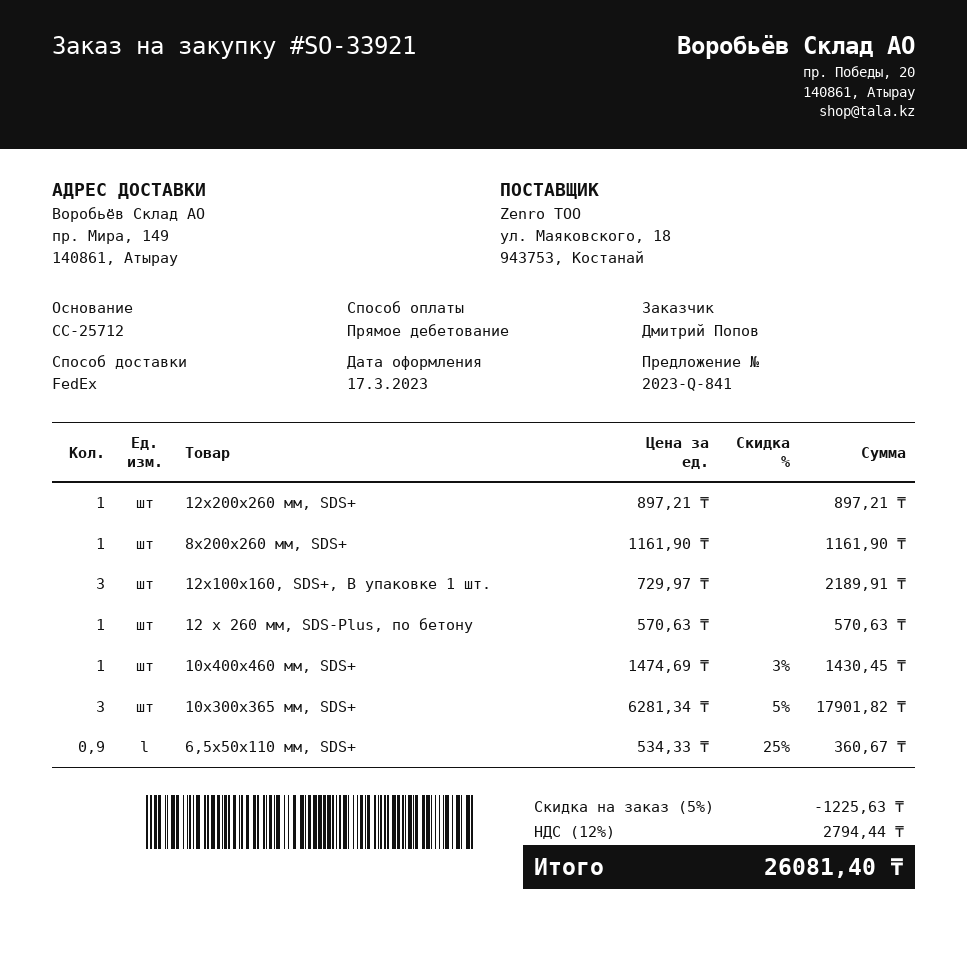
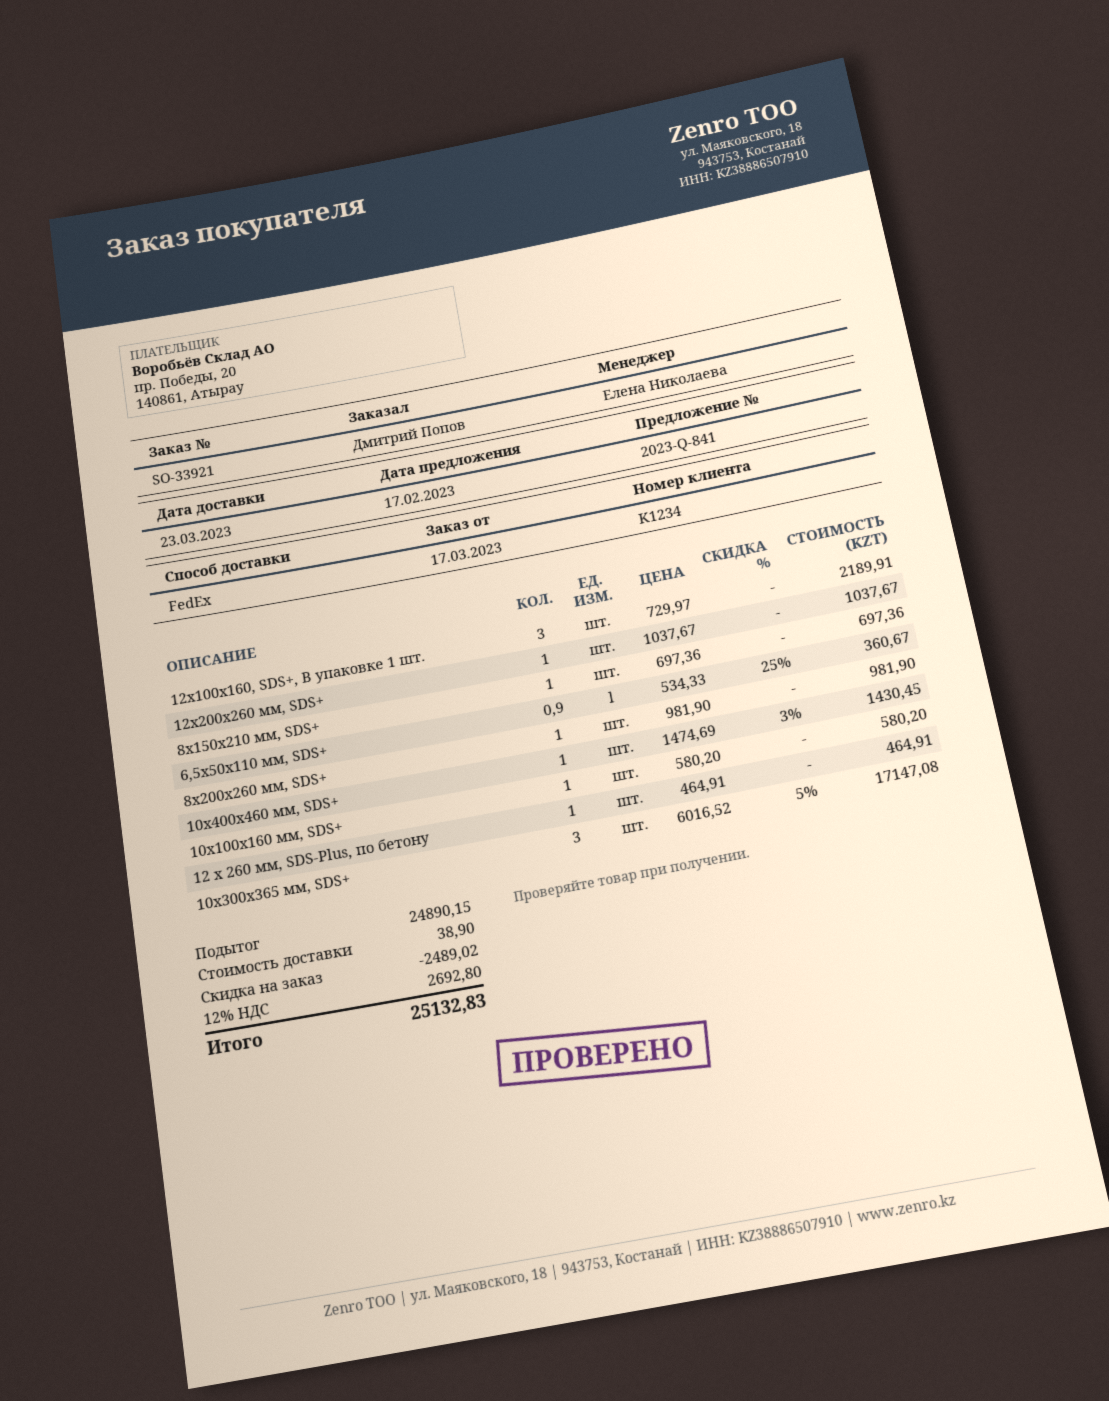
12x200x260 мм, SDS+: 1 x 897.21 = 897.21 -> 1 x 1037.67 = 1037.67
8x200x260 мм, SDS+: 1 x 1161.90 = 1161.90 -> 1 x 981.90 = 981.90
12 х 260 мм, SDS-Plus, по бетону: 1 x 570.63 = 570.63 -> 1 x 464.91 = 464.91
10x300x365 мм, SDS+: 3 x 6281.34 - 5% = 17901.82 -> 3 x 6016.52 - 5% = 17147.08
8x150x210 мм, SDS+: none -> 1 x 697.36 = 697.36
10x100x160 мм, SDS+: none -> 1 x 580.20 = 580.20
discount: 1225.63 -> 2489.02
shipping: none -> 38.90
tax: 12% = 2794.44 -> 12% = 2692.80
total: 26081.40 -> 25132.83

